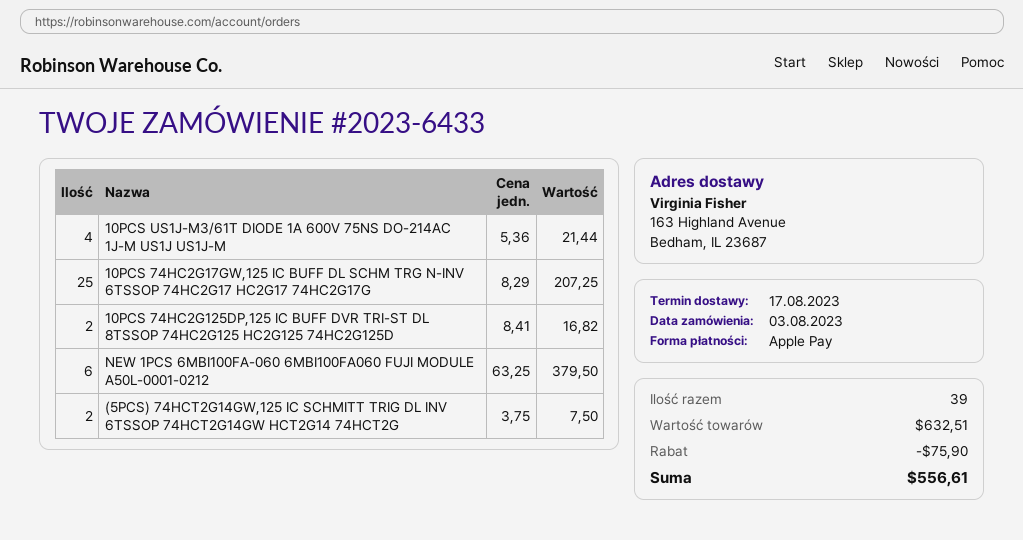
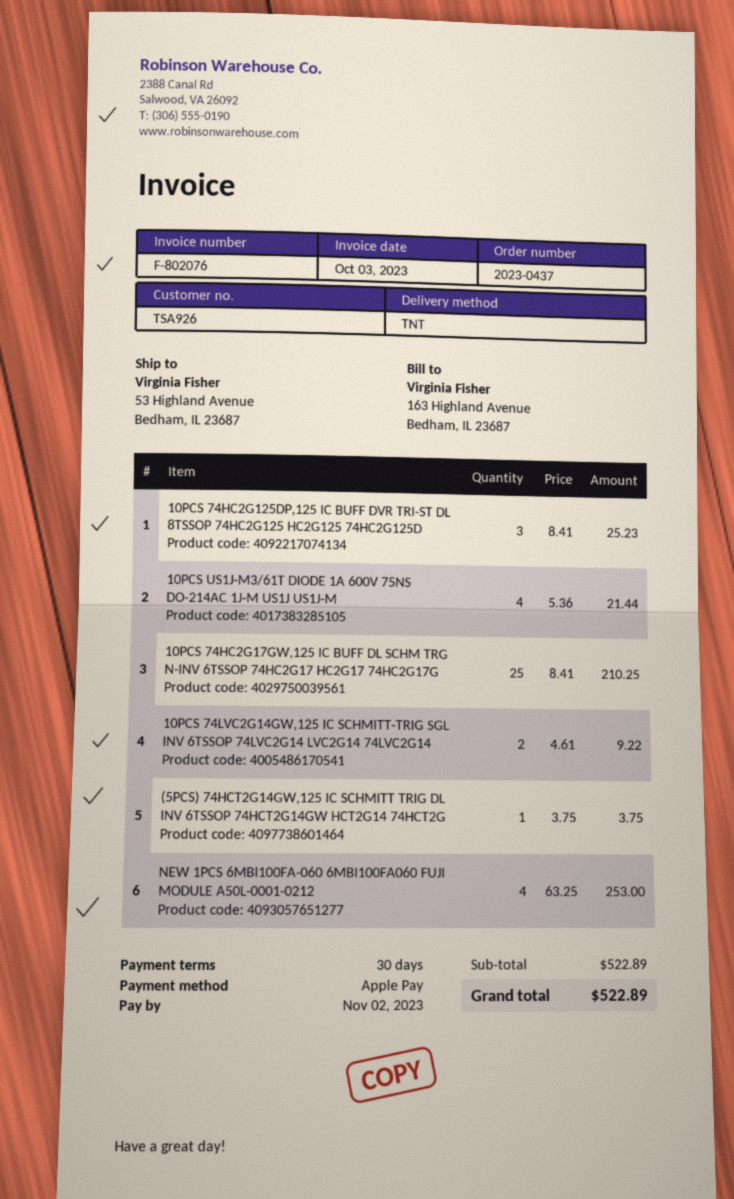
order number: 2023-6433 -> 2023-0437
ship to: 163 Highland Avenue, Bedham, IL 23687 -> 53 Highland Avenue, Bedham, IL 23687
10PCS 74HC2G17GW,125 IC BUFF DL SCHM TRG N-INV 6TSSOP 74HC2G17 HC2G17 74HC2G17G: 25 x 8.29 = 207.25 -> 25 x 8.41 = 210.25
10PCS 74HC2G125DP,125 IC BUFF DVR TRI-ST DL 8TSSOP 74HC2G125 HC2G125 74HC2G125D: 2 x 8.41 = 16.82 -> 3 x 8.41 = 25.23
NEW 1PCS 6MBI100FA-060 6MBI100FA060 FUJI MODULE A50L-0001-0212: 6 x 63.25 = 379.50 -> 4 x 63.25 = 253.00
(5PCS) 74HCT2G14GW,125 IC SCHMITT TRIG DL INV 6TSSOP 74HCT2G14GW HCT2G14 74HCT2G: 2 x 3.75 = 7.50 -> 1 x 3.75 = 3.75
10PCS 74LVC2G14GW,125 IC SCHMITT-TRIG SGL INV 6TSSOP 74LVC2G14 LVC2G14 74LVC2G14: none -> 2 x 4.61 = 9.22
subtotal: 632.51 -> 522.89
discount: 75.90 -> none
total: 556.61 -> 522.89

